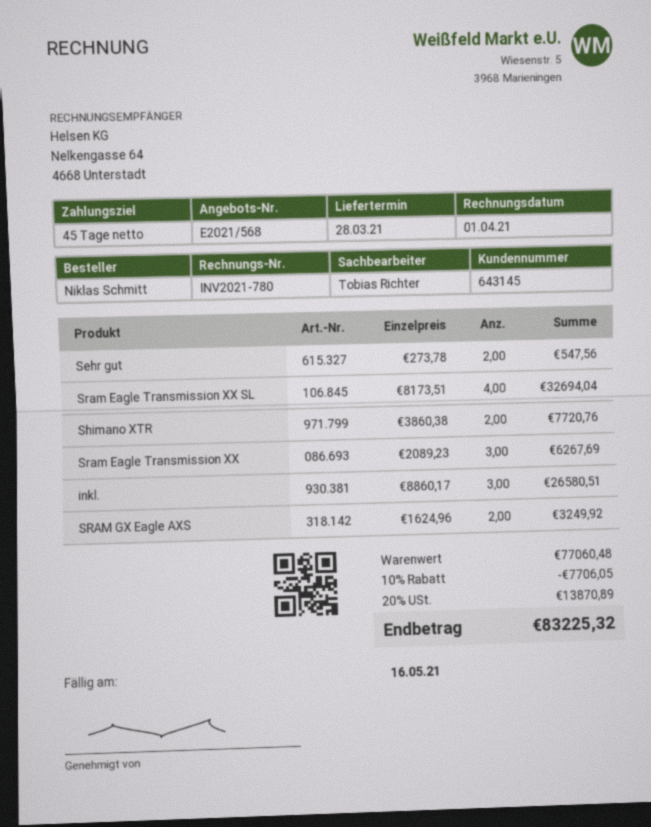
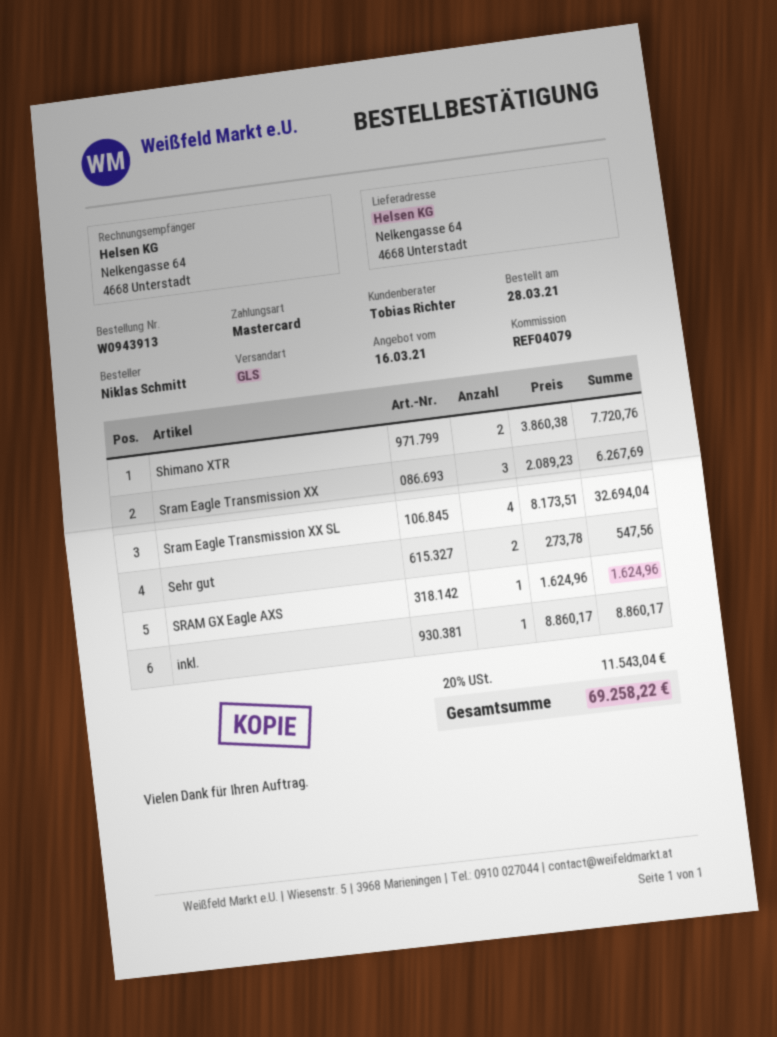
inkl.: 3 x 8860.17 = 26580.51 -> 1 x 8860.17 = 8860.17
SRAM GX Eagle AXS: 2 x 1624.96 = 3249.92 -> 1 x 1624.96 = 1624.96
discount: 10% = 7706.05 -> none
tax: 20% = 13870.89 -> 20% = 11543.04
total: 83225.32 -> 69258.22

